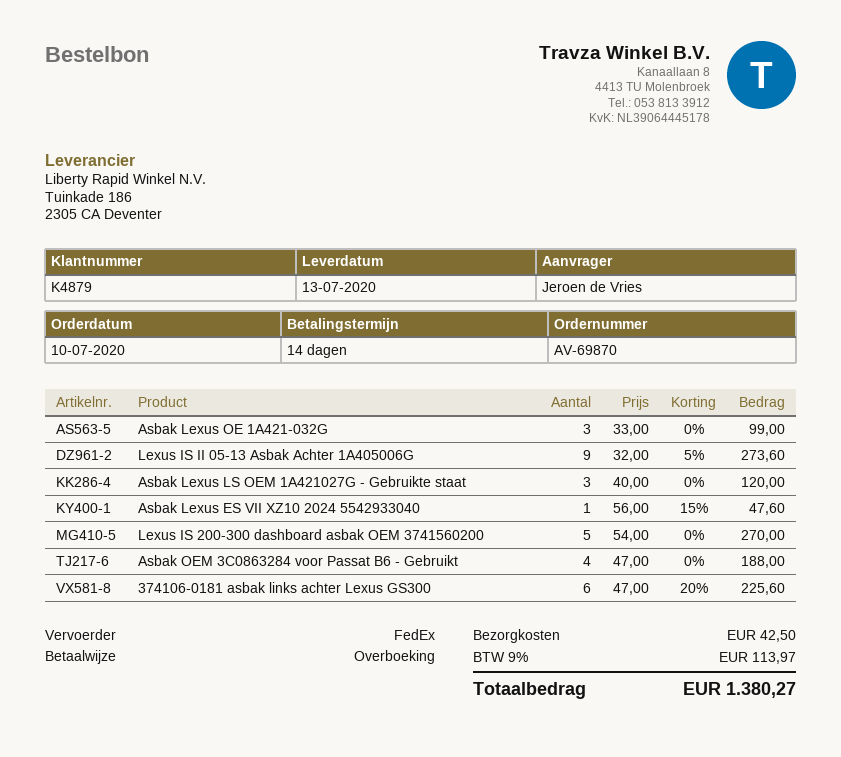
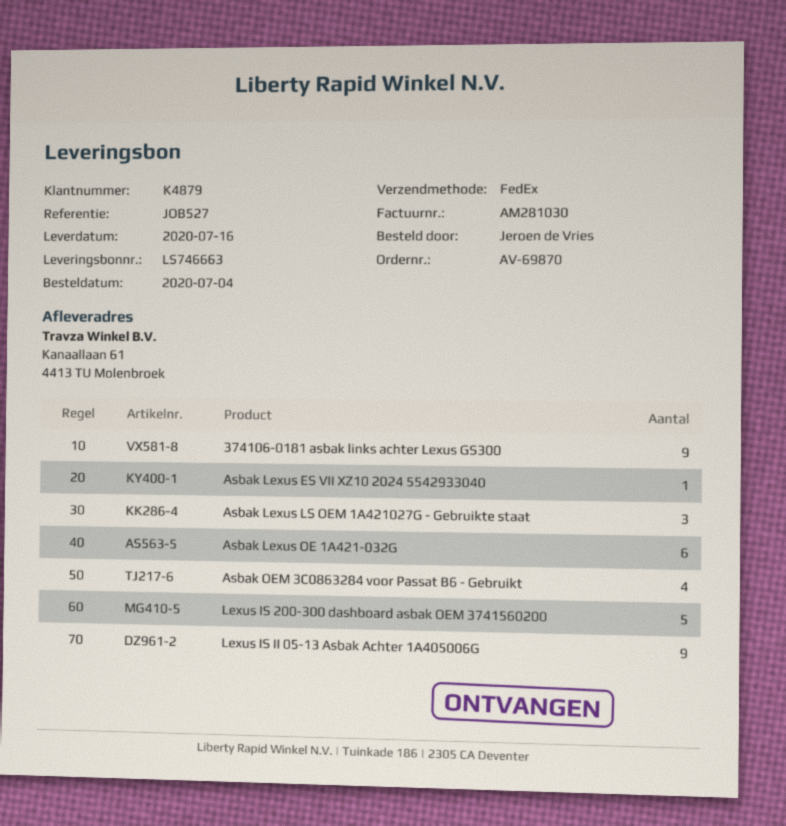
order date: 2020-07-10 -> 2020-07-04
delivery date: 2020-07-13 -> 2020-07-16
Asbak Lexus OE 1A421-032G: 3 -> 6
374106-0181 asbak links achter Lexus GS300: 6 -> 9

